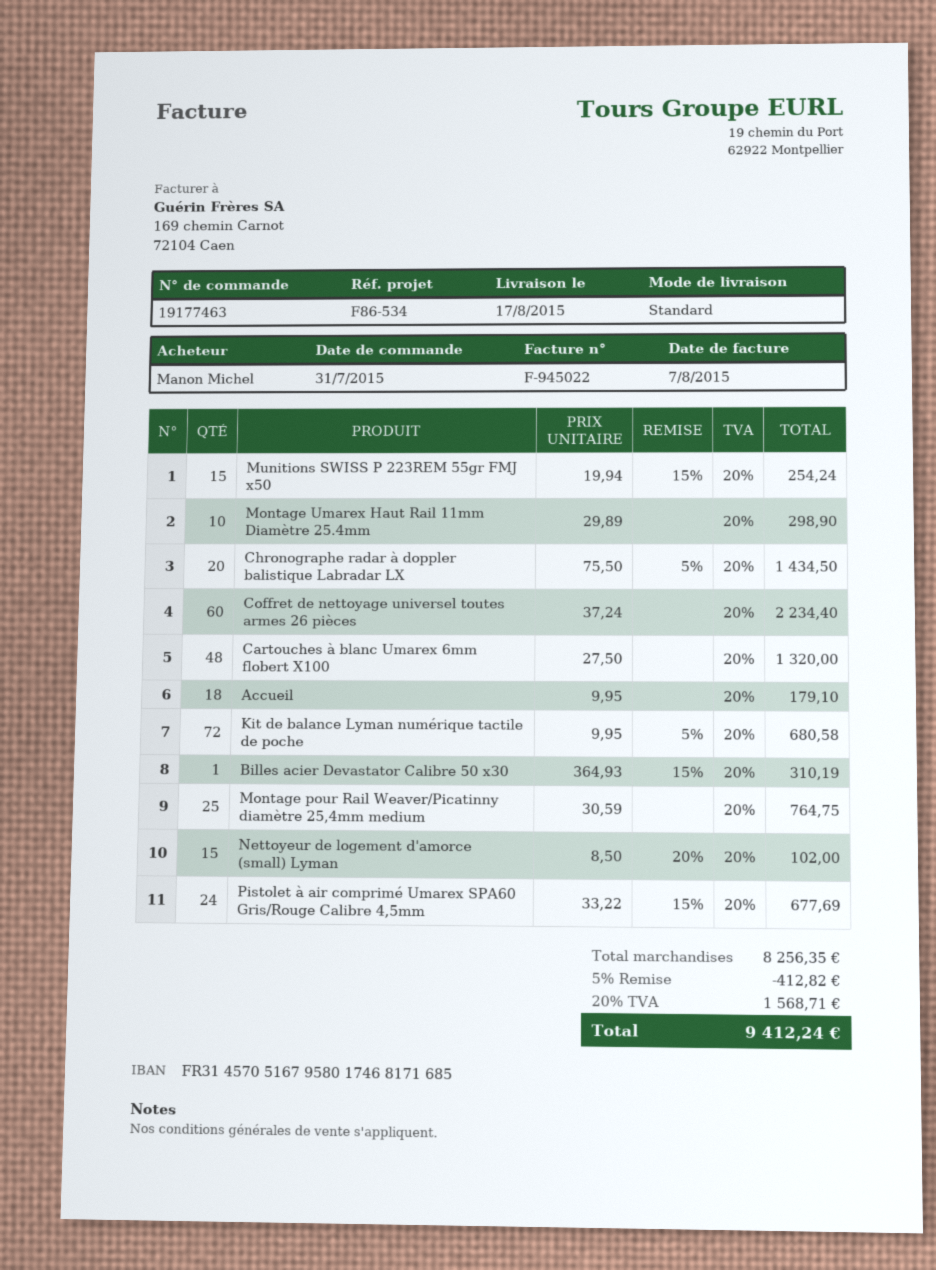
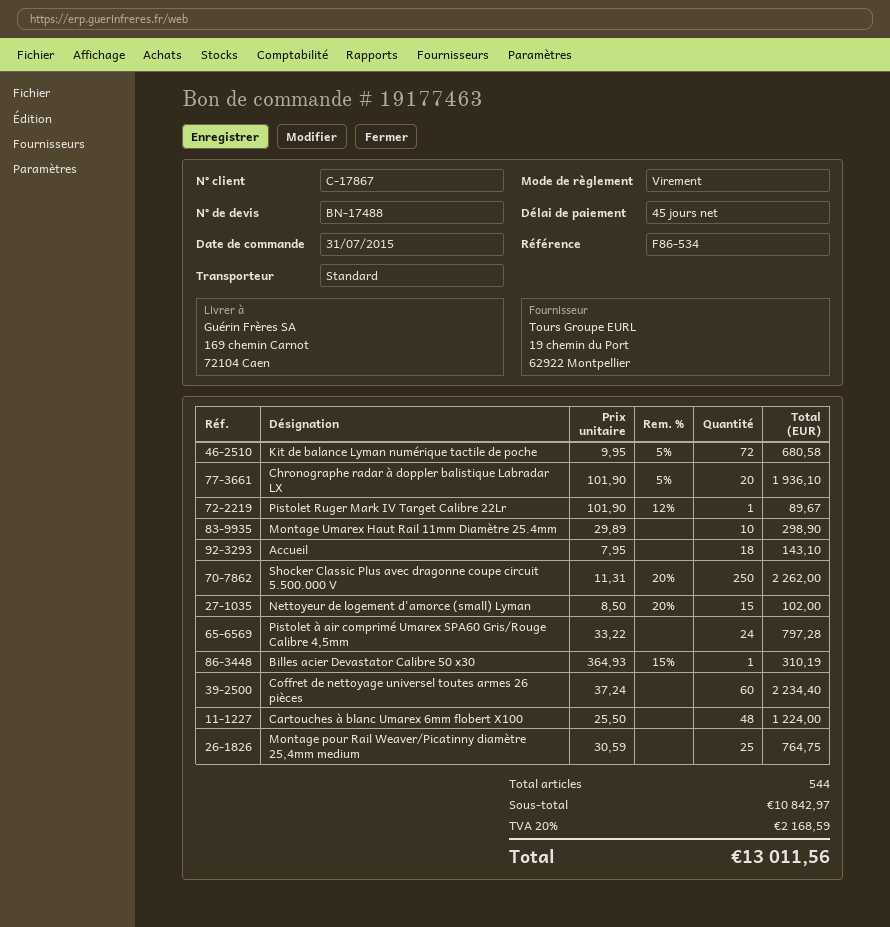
Munitions SWISS P 223REM 55gr FMJ x50: 15 x 19.94 - 15% = 254.24 -> none
Chronographe radar à doppler balistique Labradar LX: 20 x 75.50 - 5% = 1434.50 -> 20 x 101.90 - 5% = 1936.10
Cartouches à blanc Umarex 6mm flobert X100: 48 x 27.50 = 1320.00 -> 48 x 25.50 = 1224.00
Accueil: 18 x 9.95 = 179.10 -> 18 x 7.95 = 143.10
Pistolet à air comprimé Umarex SPA60 Gris/Rouge Calibre 4,5mm: 24 x 33.22 - 15% = 677.69 -> 24 x 33.22 = 797.28
Pistolet Ruger Mark IV Target Calibre 22Lr: none -> 1 x 101.90 - 12% = 89.67
Shocker Classic Plus avec dragonne coupe circuit 5.500.000 V: none -> 250 x 11.31 - 20% = 2262.00
subtotal: 8256.35 -> 10842.97
discount: 5% = 412.82 -> none
tax: 20% = 1568.71 -> 20% = 2168.59
total: 9412.24 -> 13011.56

